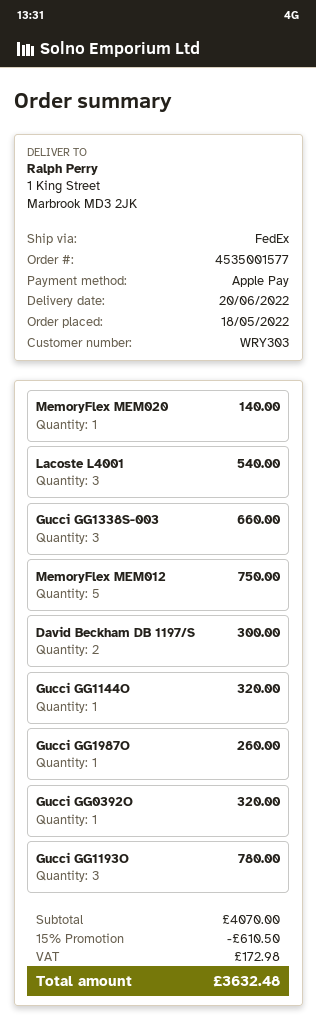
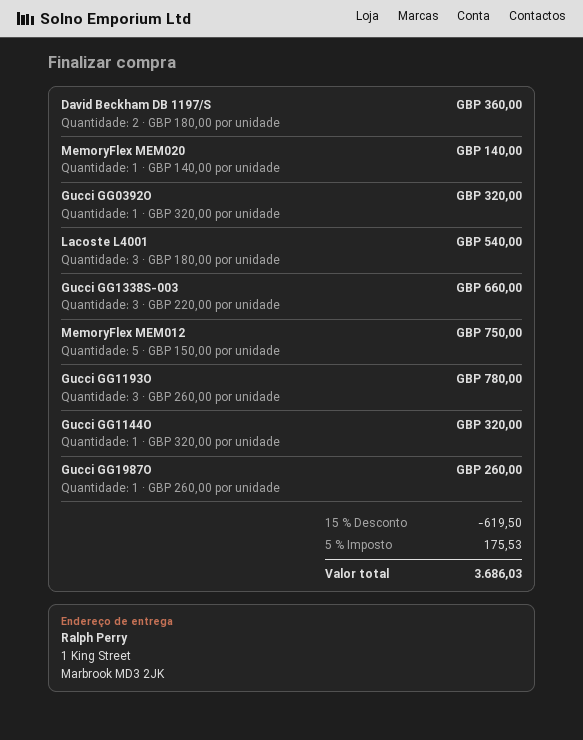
David Beckham DB 1197/S: 2 for 300.00 -> 2 for 360.00
discount: 15% = 610.50 -> 15% = 619.50
tax: 172.98 -> 175.53
total: 3632.48 -> 3686.03

